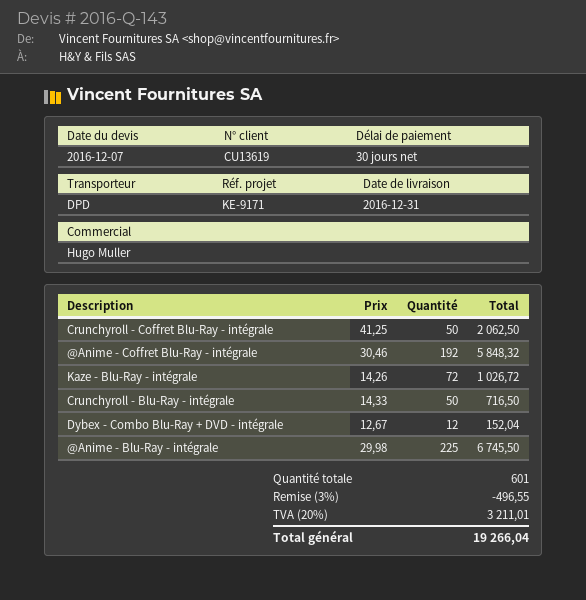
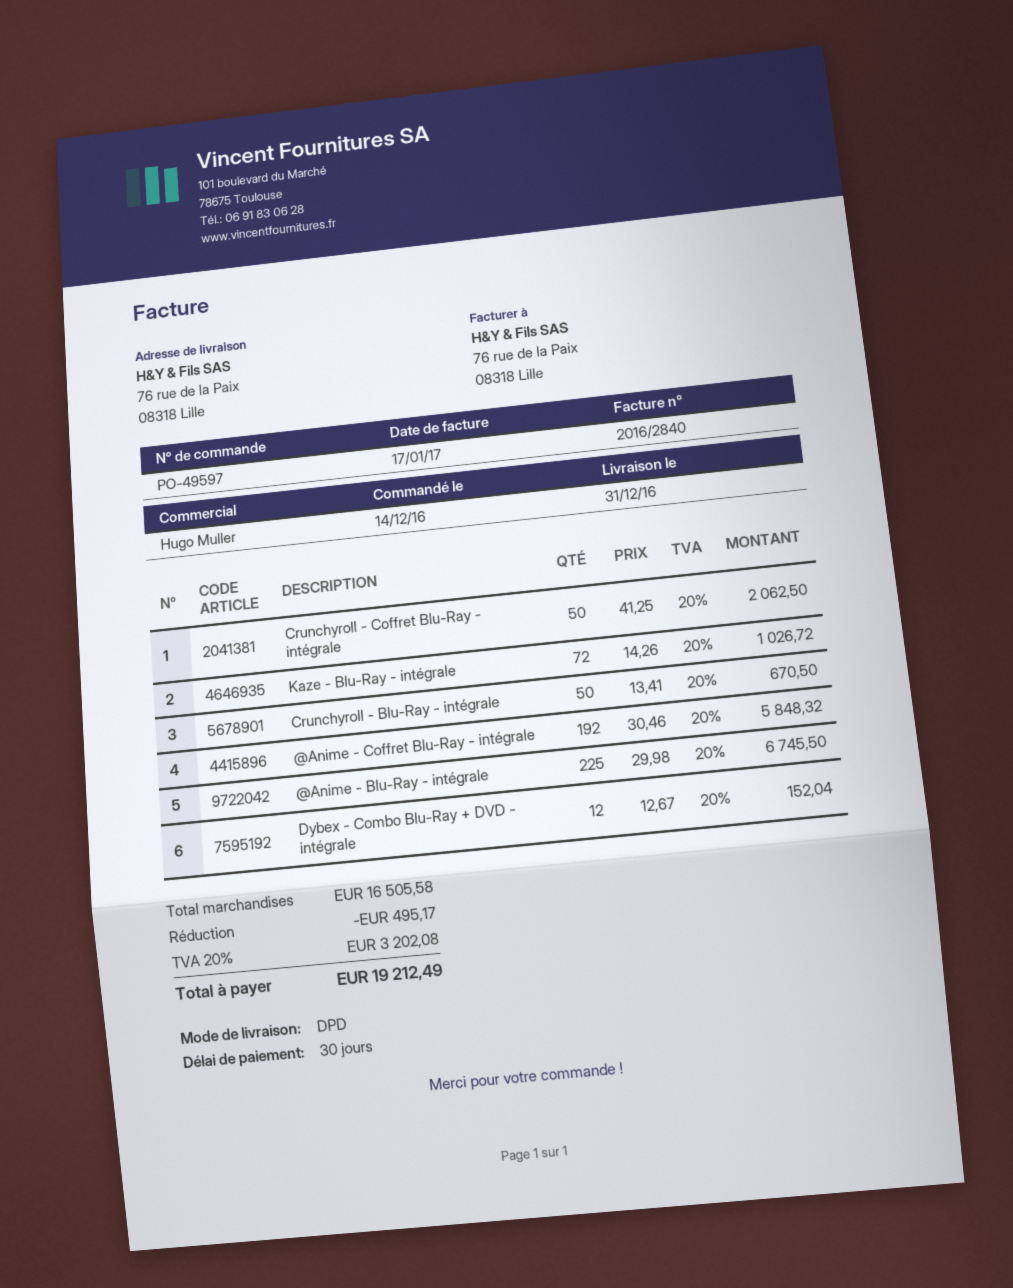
Crunchyroll - Blu-Ray - intégrale: 50 x 14.33 = 716.50 -> 50 x 13.41 = 670.50
discount: 496.55 -> 495.17
tax: 20% = 3211.01 -> 20% = 3202.08
total: 19266.04 -> 19212.49

